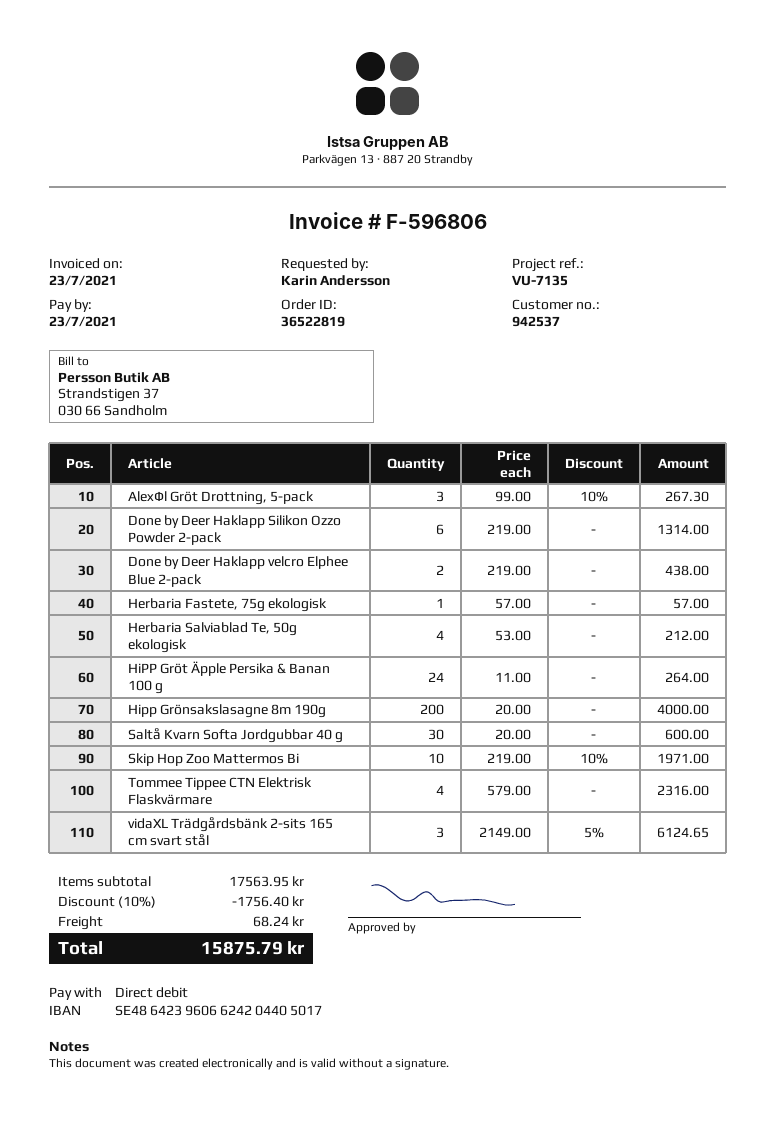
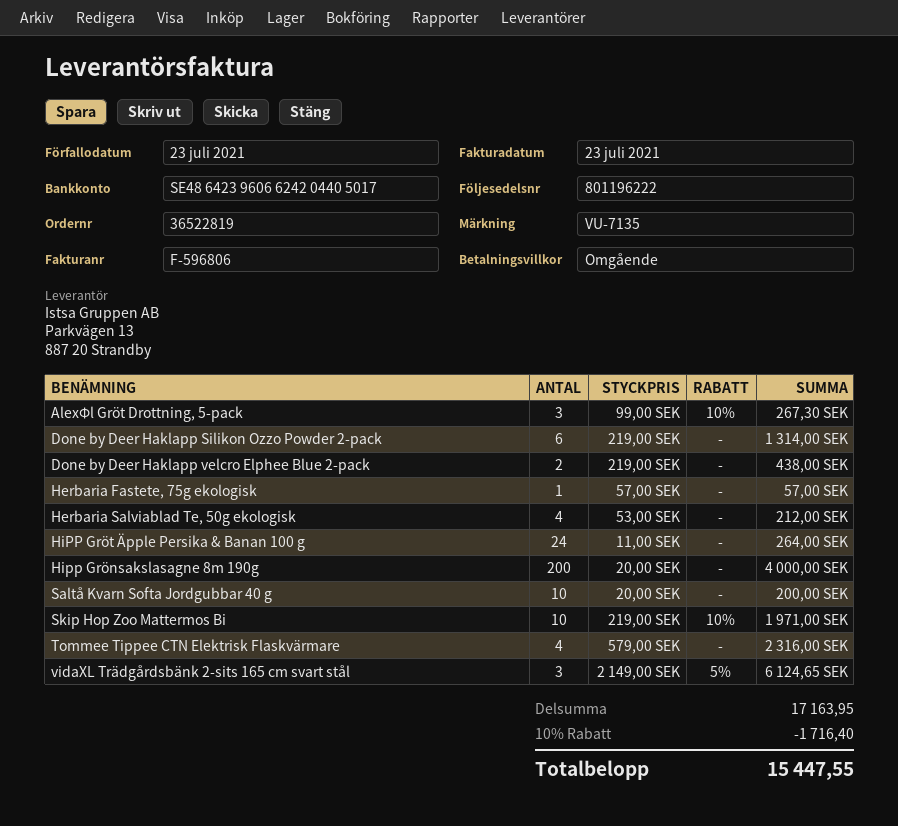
Saltå Kvarn Softa Jordgubbar 40 g: 30 x 20.00 = 600.00 -> 10 x 20.00 = 200.00
subtotal: 17563.95 -> 17163.95
discount: 10% = 1756.40 -> 10% = 1716.40
shipping: 68.24 -> none
total: 15875.79 -> 15447.55

